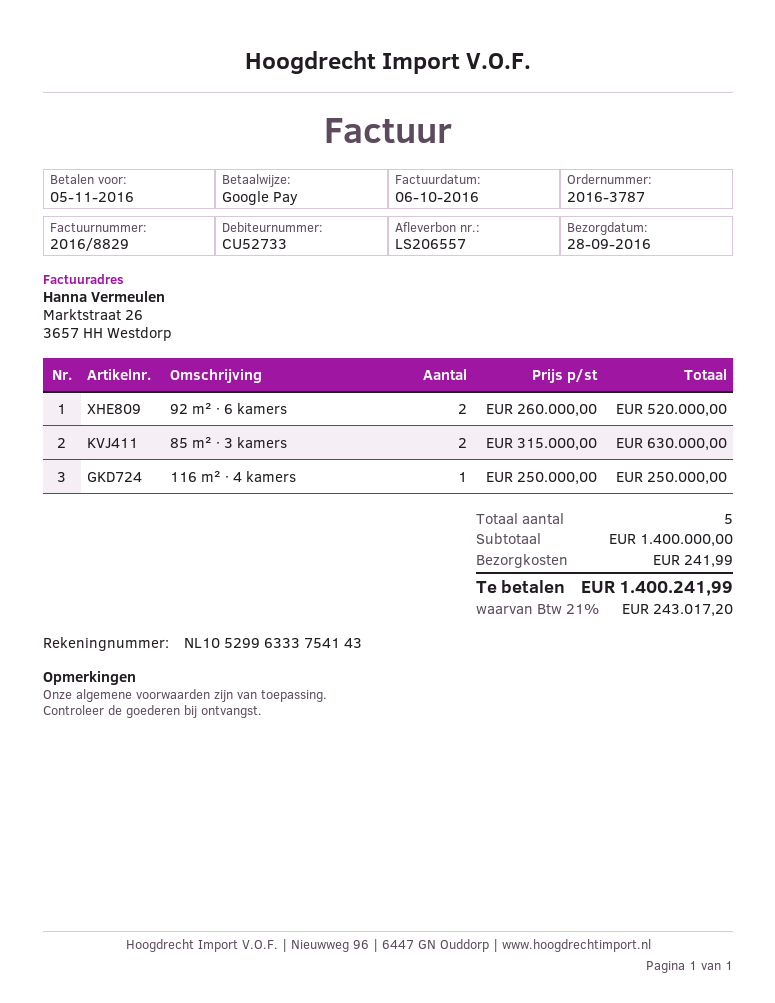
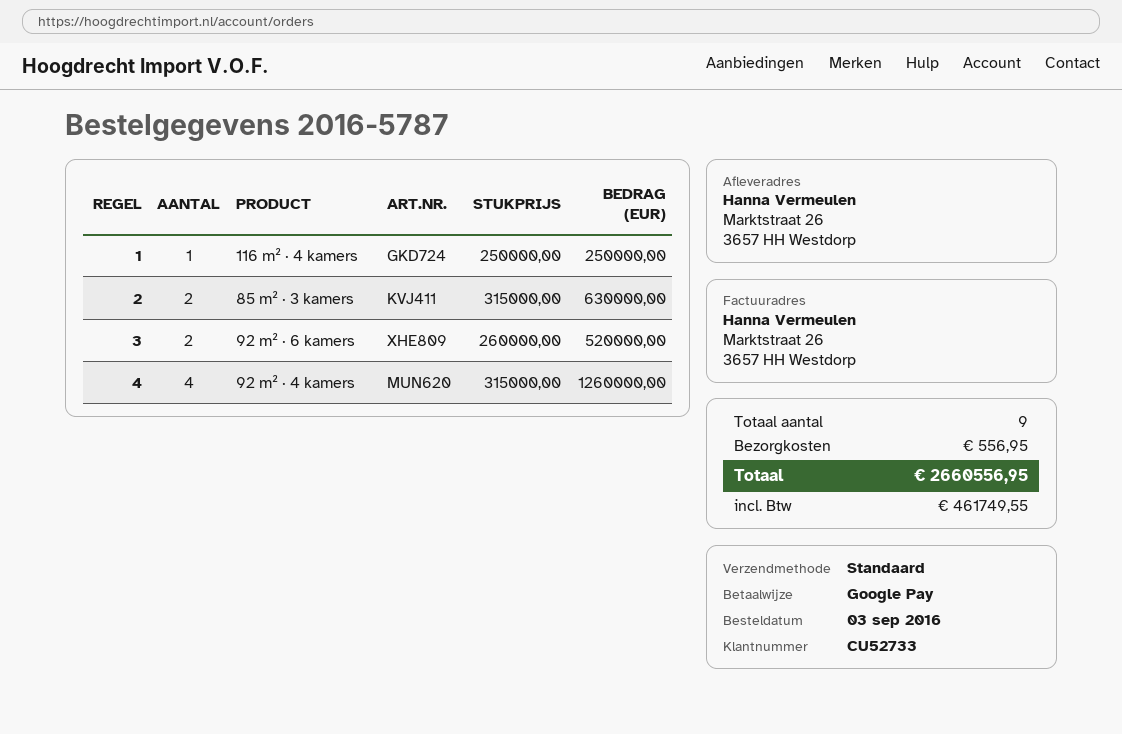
order number: 2016-3787 -> 2016-5787
92 m² · 4 kamers: none -> 4 x 315000.00 = 1260000.00
total quantity: 5 -> 9
shipping: 241.99 -> 556.95
tax: 243017.20 -> 461749.55
total: 1400241.99 -> 2660556.95

